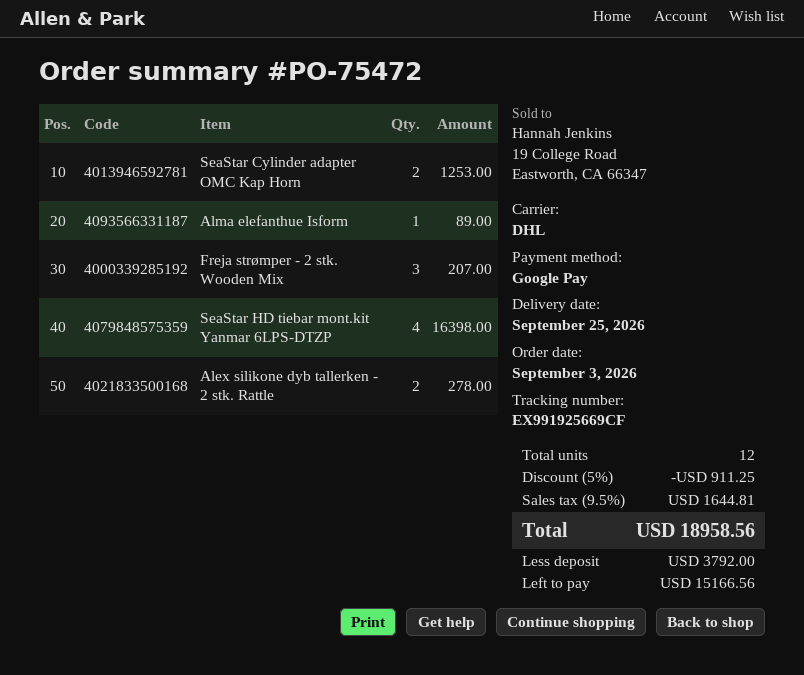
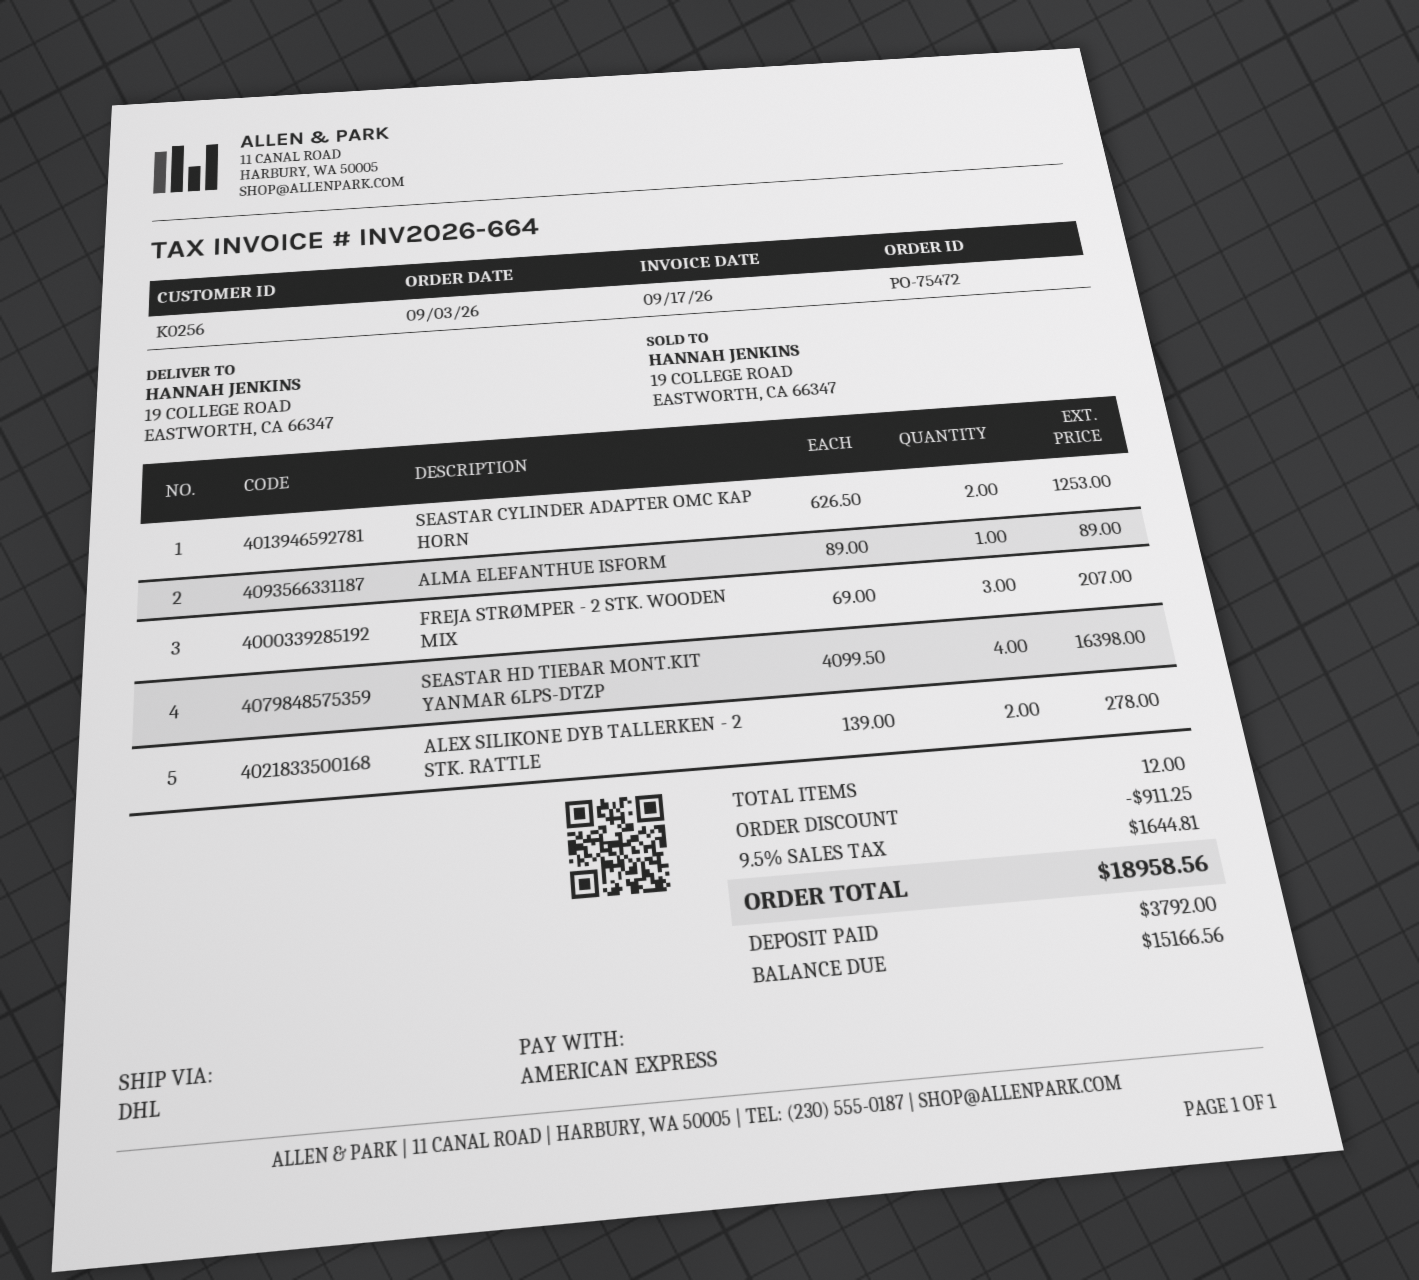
payment method: Google Pay -> American Express

